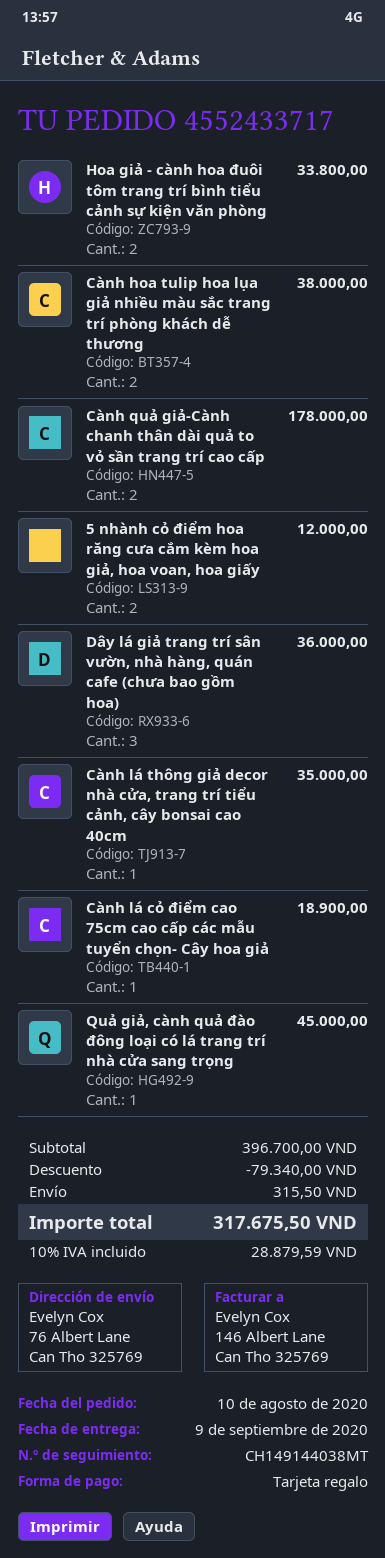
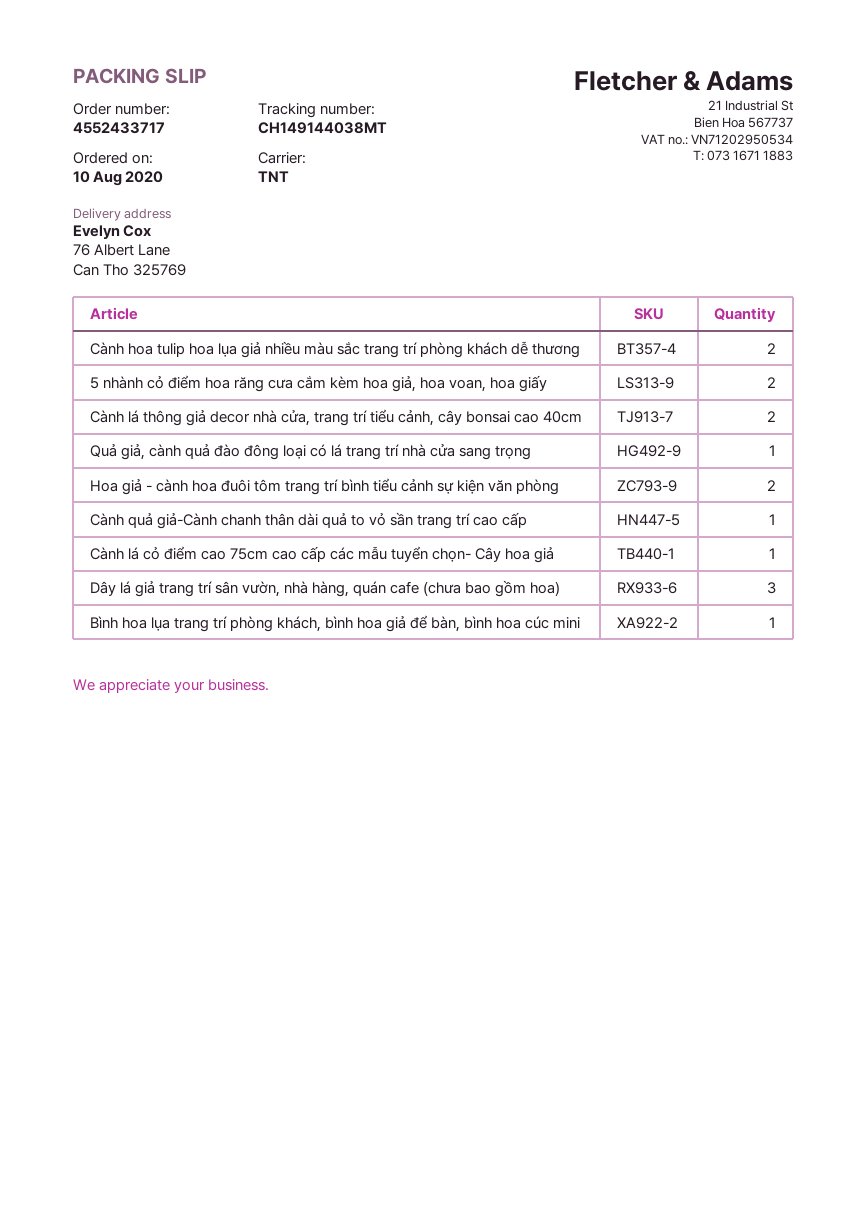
Cành quả giả-Cành chanh thân dài quả to vỏ sần trang trí cao cấp: 2 -> 1
Cành lá thông giả decor nhà cửa, trang trí tiểu cảnh, cây bonsai cao 40cm: 1 -> 2
Bình hoa lụa trang trí phòng khách, bình hoa giả để bàn, bình hoa cúc mini: none -> 1

